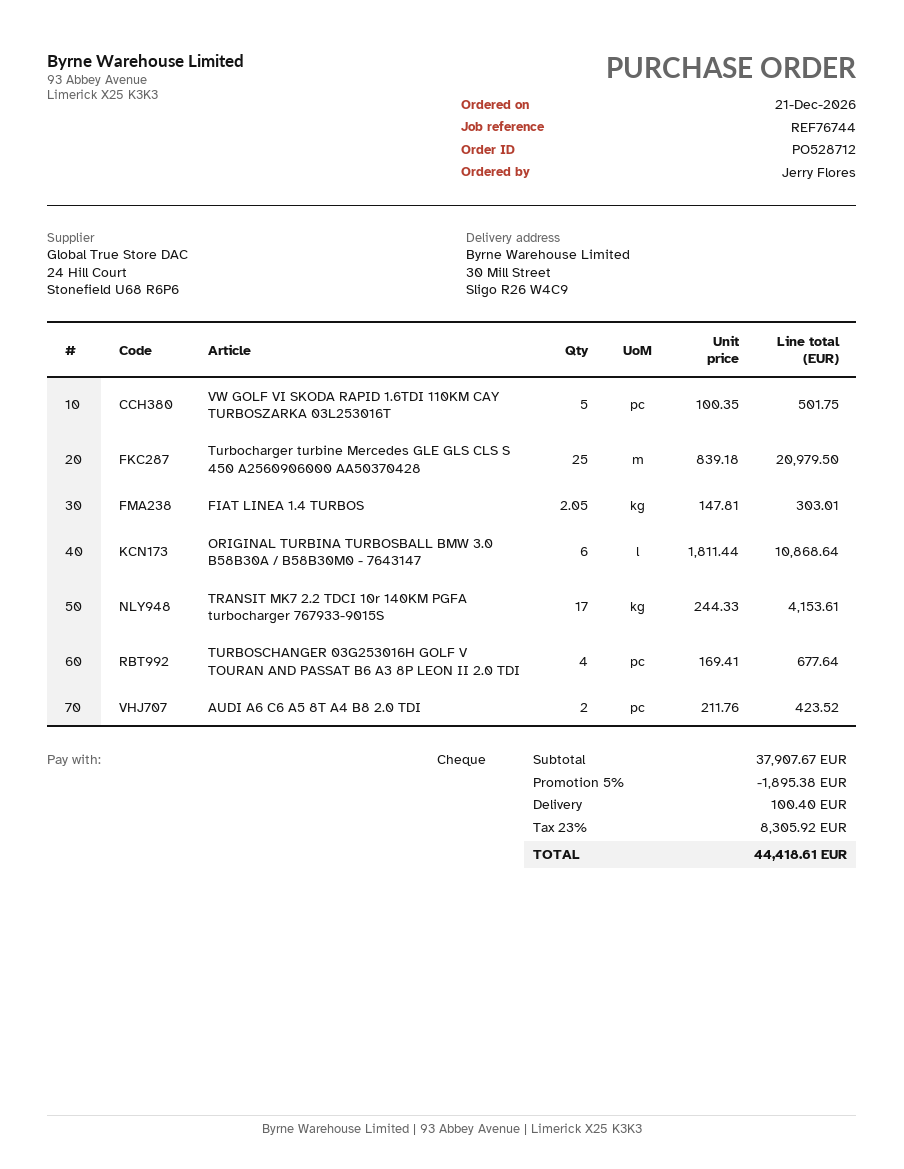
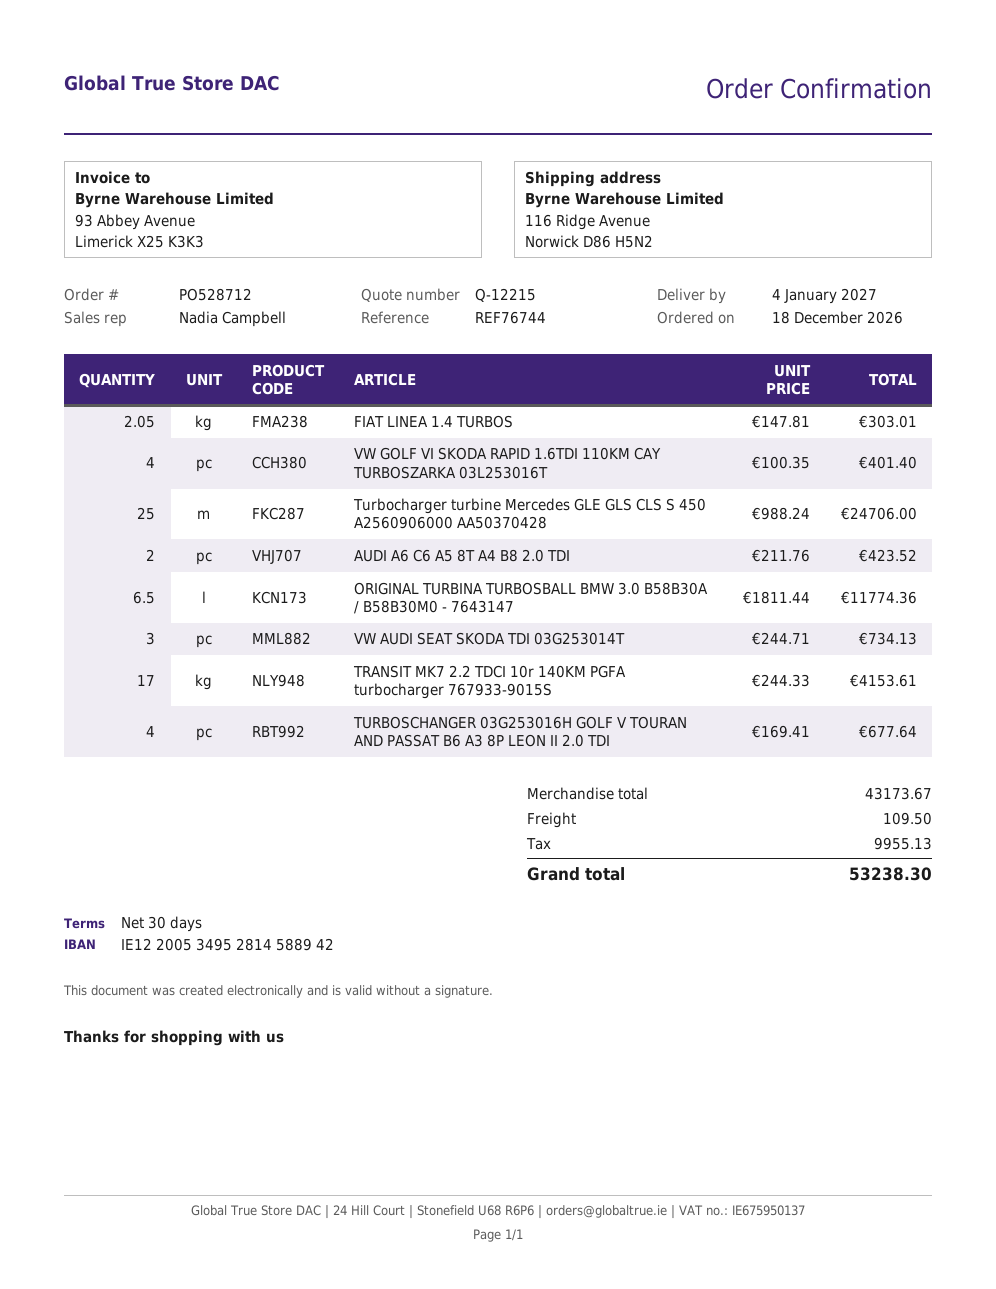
order date: 2026-12-21 -> 2026-12-18
ship to: 30 Mill Street, Sligo R26 W4C9 -> 116 Ridge Avenue, Norwick D86 H5N2
VW GOLF VI SKODA RAPID 1.6TDI 110KM CAY TURBOSZARKA 03L253016T: 5 x 100.35 = 501.75 -> 4 x 100.35 = 401.40
Turbocharger turbine Mercedes GLE GLS CLS S 450 A2560906000 AA50370428: 25 x 839.18 = 20979.50 -> 25 x 988.24 = 24706.00
ORIGINAL TURBINA TURBOSBALL BMW 3.0 B58B30A / B58B30M0 - 7643147: 6 x 1811.44 = 10868.64 -> 6.5 x 1811.44 = 11774.36
VW AUDI SEAT SKODA TDI 03G253014T: none -> 3 x 244.71 = 734.13
subtotal: 37907.67 -> 43173.67
discount: 5% = 1895.38 -> none
shipping: 100.40 -> 109.50
tax: 8305.92 -> 9955.13
total: 44418.61 -> 53238.30

